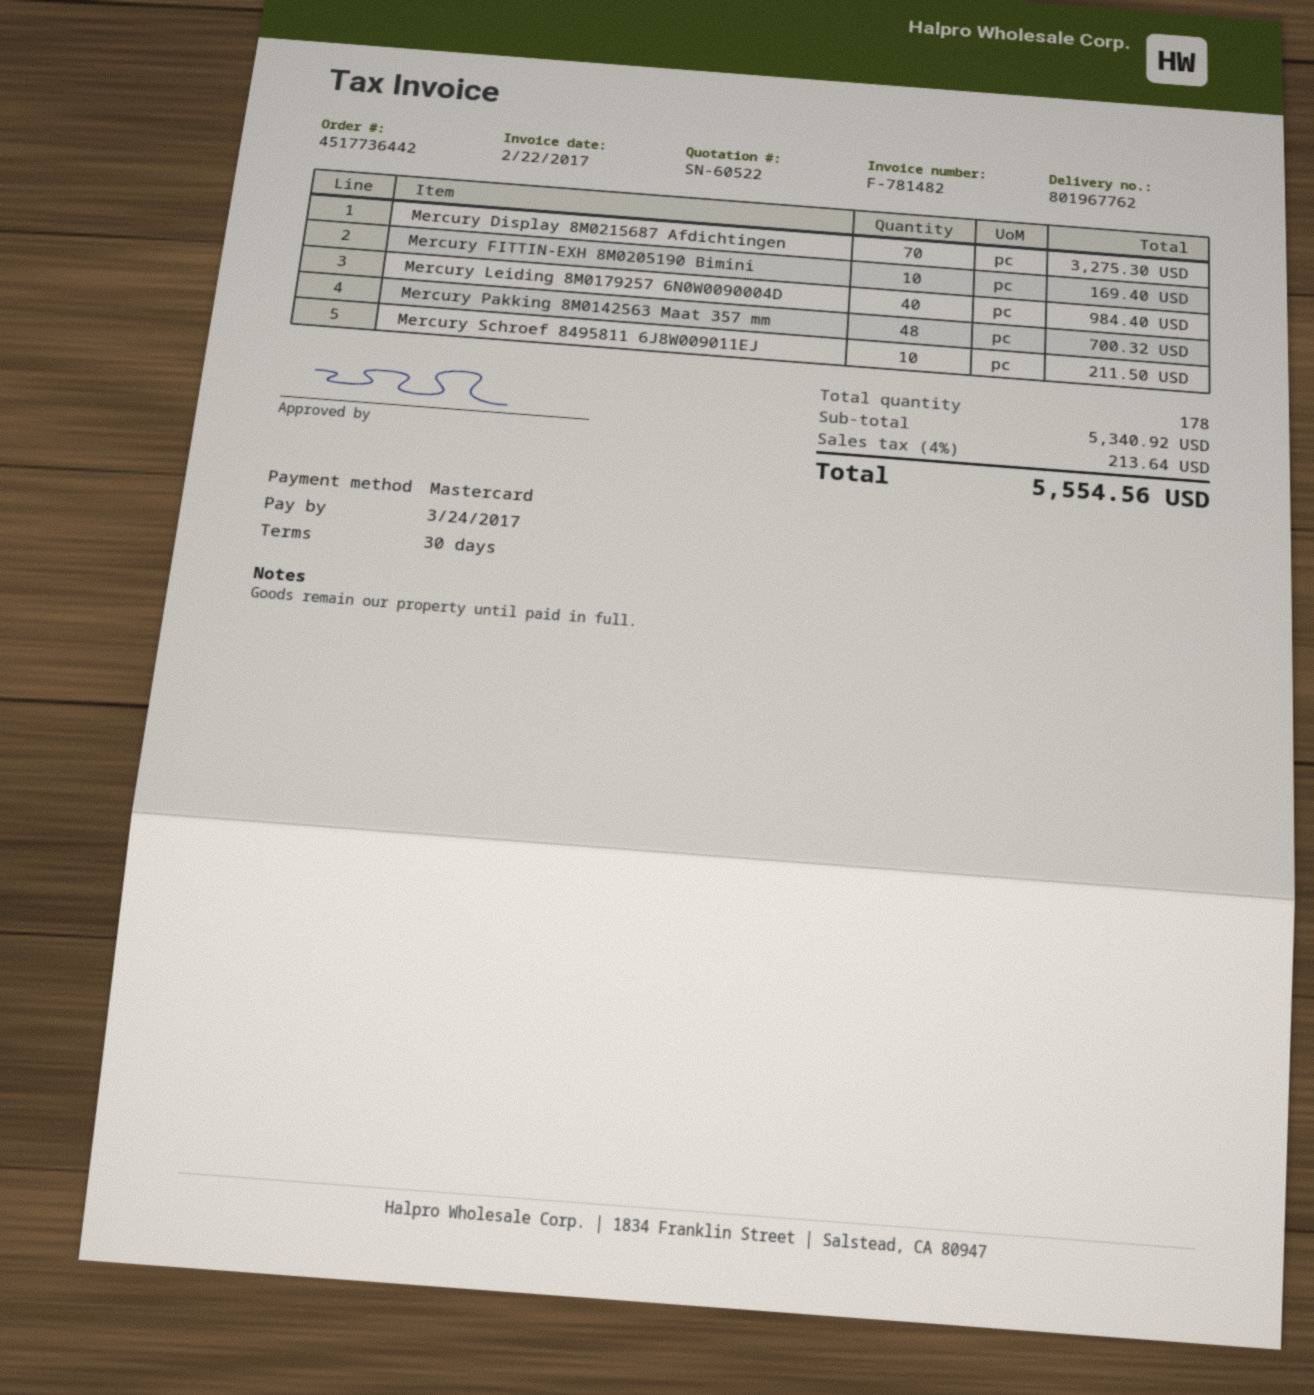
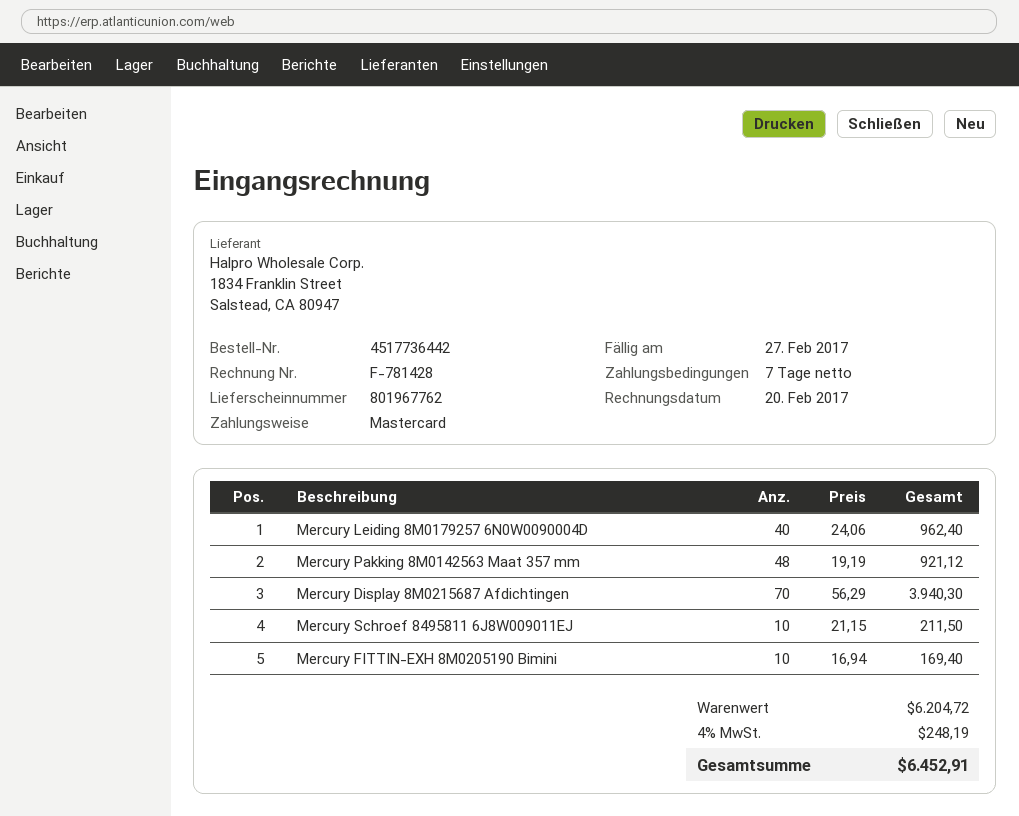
invoice number: F-781482 -> F-781428
invoice date: 2017-02-22 -> 2017-02-20
payment terms: 30 days -> 7 days
due date: 2017-03-24 -> 2017-02-27
Mercury Display 8M0215687 Afdichtingen: 70 for 3275.30 -> 70 for 3940.30
Mercury Leiding 8M0179257 6N0W0090004D: 40 for 984.40 -> 40 for 962.40
Mercury Pakking 8M0142563 Maat 357 mm: 48 for 700.32 -> 48 for 921.12
subtotal: 5340.92 -> 6204.72
tax: 4% = 213.64 -> 4% = 248.19
total: 5554.56 -> 6452.91

